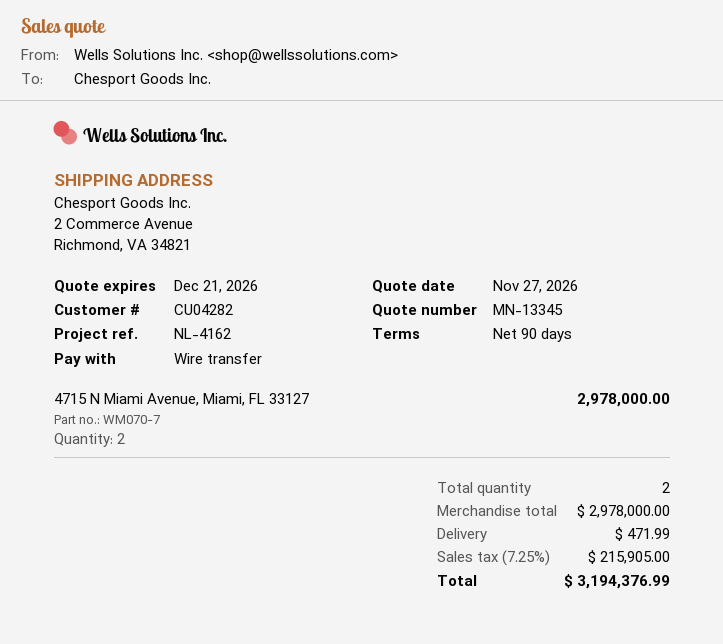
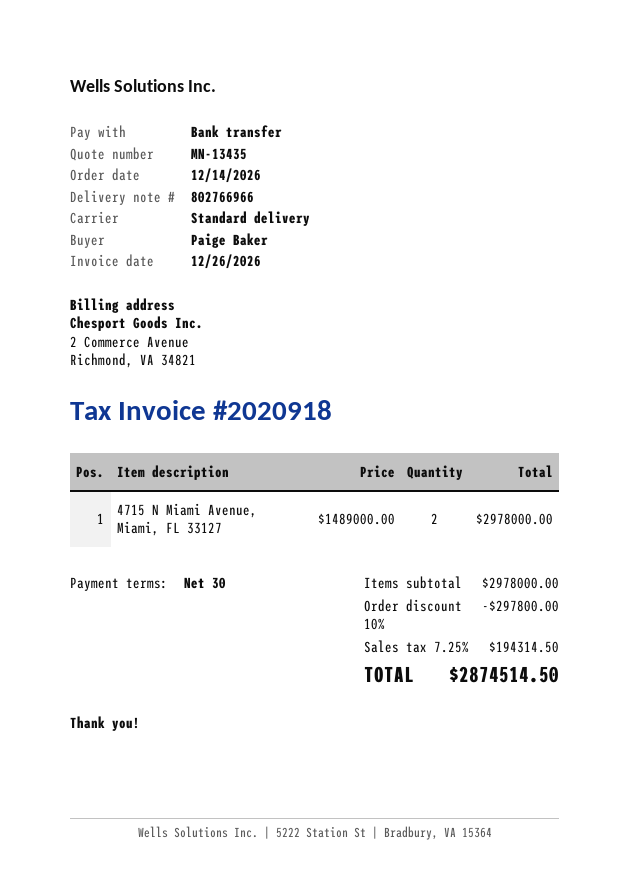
quote number: MN-13345 -> MN-13435
payment terms: 90 days -> 30 days
discount: none -> 10% = 297800.00
shipping: 471.99 -> none
tax: 7.25% = 215905.00 -> 7.25% = 194314.50
total: 3194376.99 -> 2874514.50

